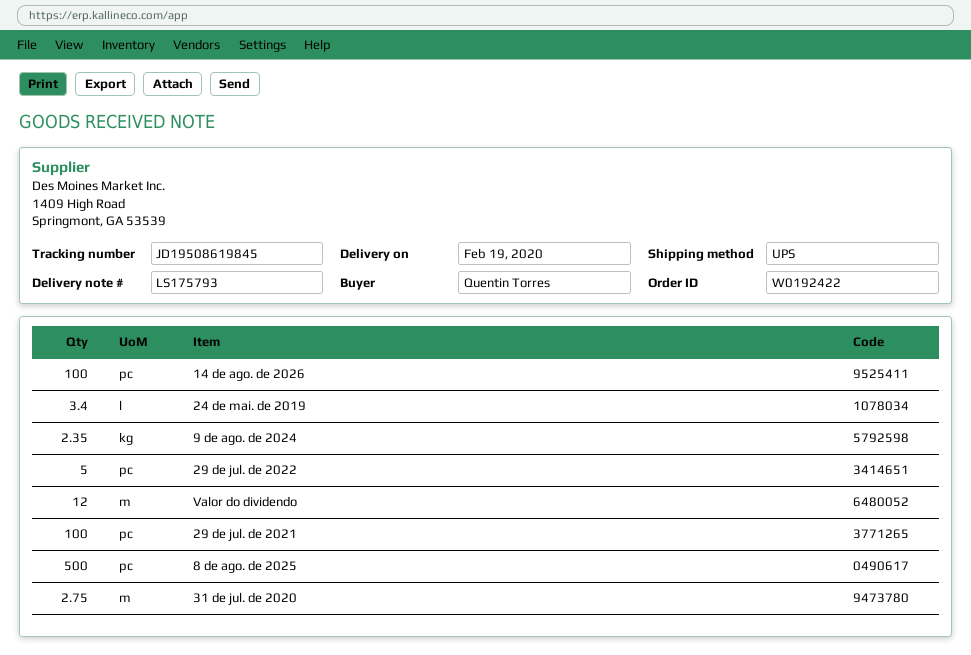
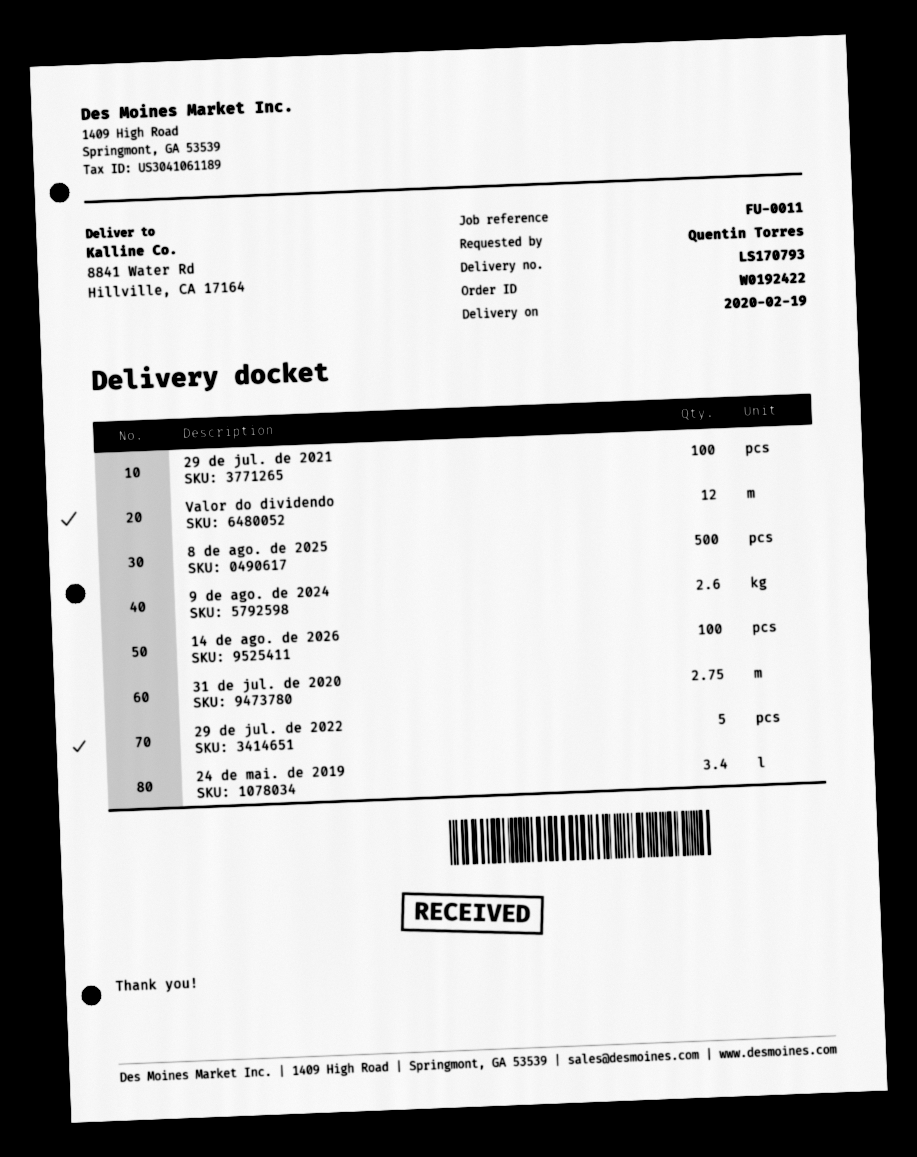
delivery note number: LS175793 -> LS170793
9 de ago. de 2024: 2.35 -> 2.6

